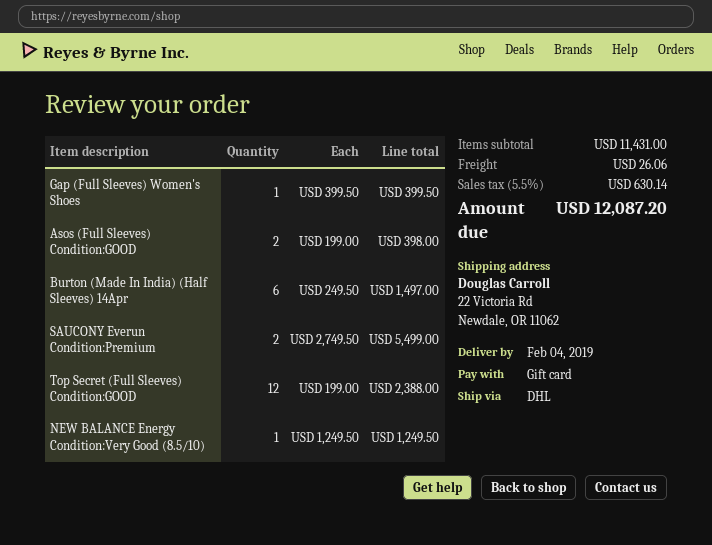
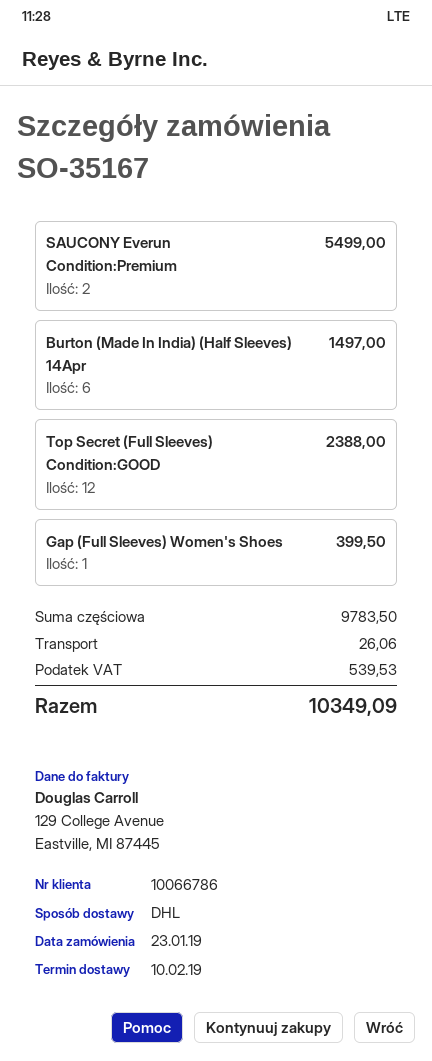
delivery date: 2019-02-04 -> 2019-02-10
Asos (Full Sleeves) Condition:GOOD: 2 for 398.00 -> none
NEW BALANCE Energy Condition:Very Good (8.5/10): 1 for 1249.50 -> none
subtotal: 11431.00 -> 9783.50
tax: 630.14 -> 539.53
total: 12087.20 -> 10349.09

